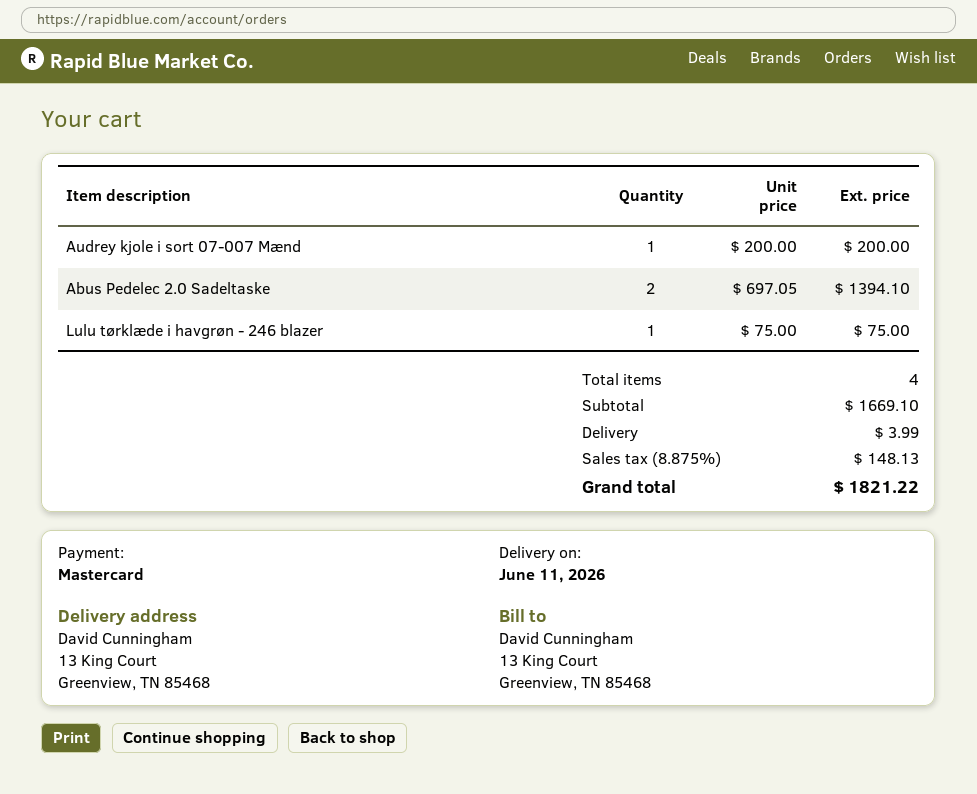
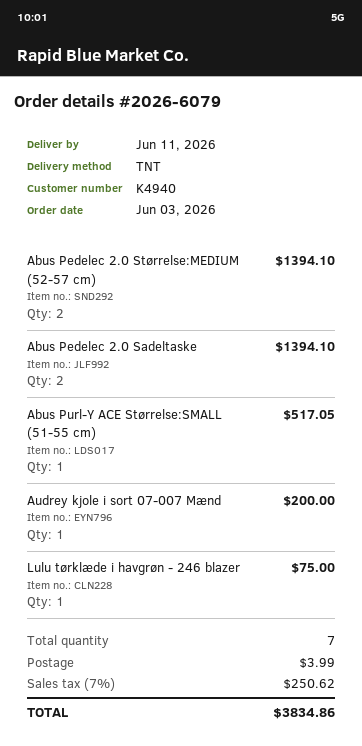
Abus Pedelec 2.0 Størrelse:MEDIUM (52-57 cm): none -> 2 for 1394.10
Abus Purl-Y ACE Størrelse:SMALL (51-55 cm): none -> 1 for 517.05
total quantity: 4 -> 7
tax: 8.875% = 148.13 -> 7% = 250.62
total: 1821.22 -> 3834.86

